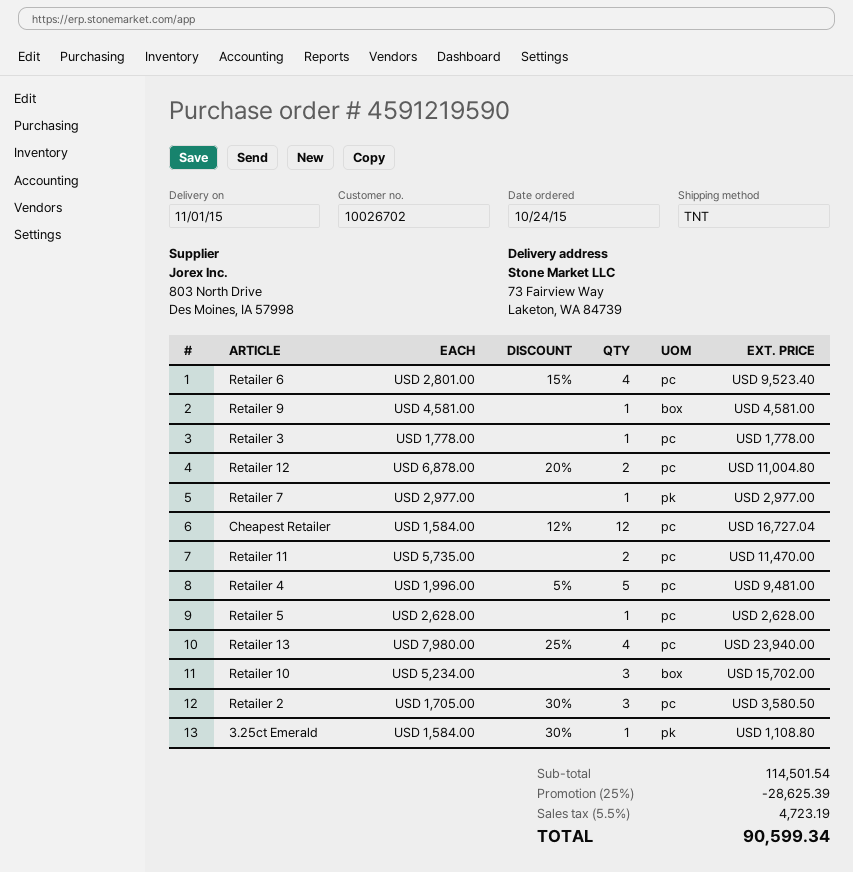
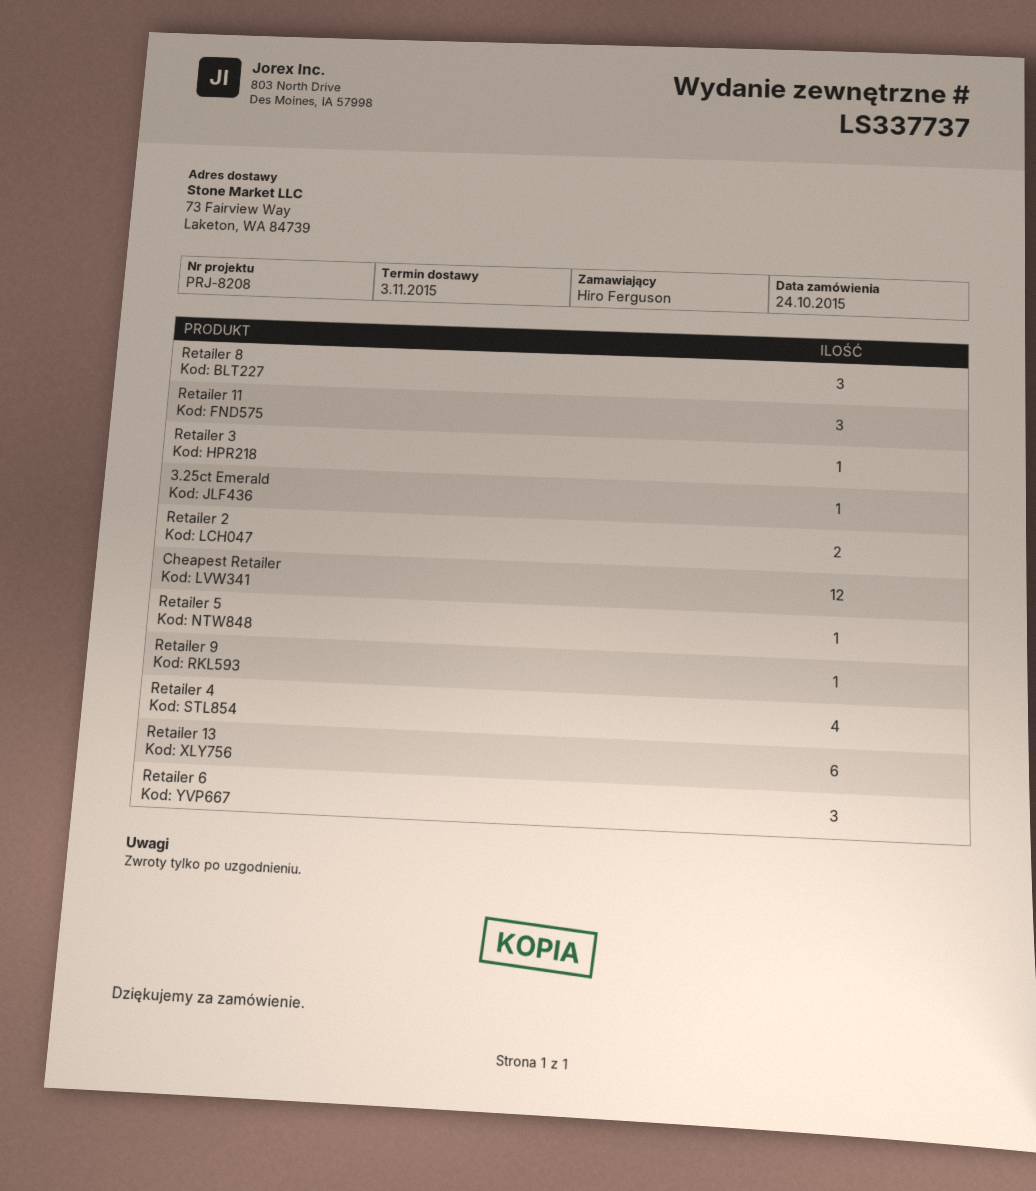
delivery date: 2015-11-01 -> 2015-11-03
Retailer 6: 4 -> 3
Retailer 12: 2 -> none
Retailer 7: 1 -> none
Retailer 11: 2 -> 3
Retailer 4: 5 -> 4
Retailer 13: 4 -> 6
Retailer 10: 3 -> none
Retailer 2: 3 -> 2
Retailer 8: none -> 3

